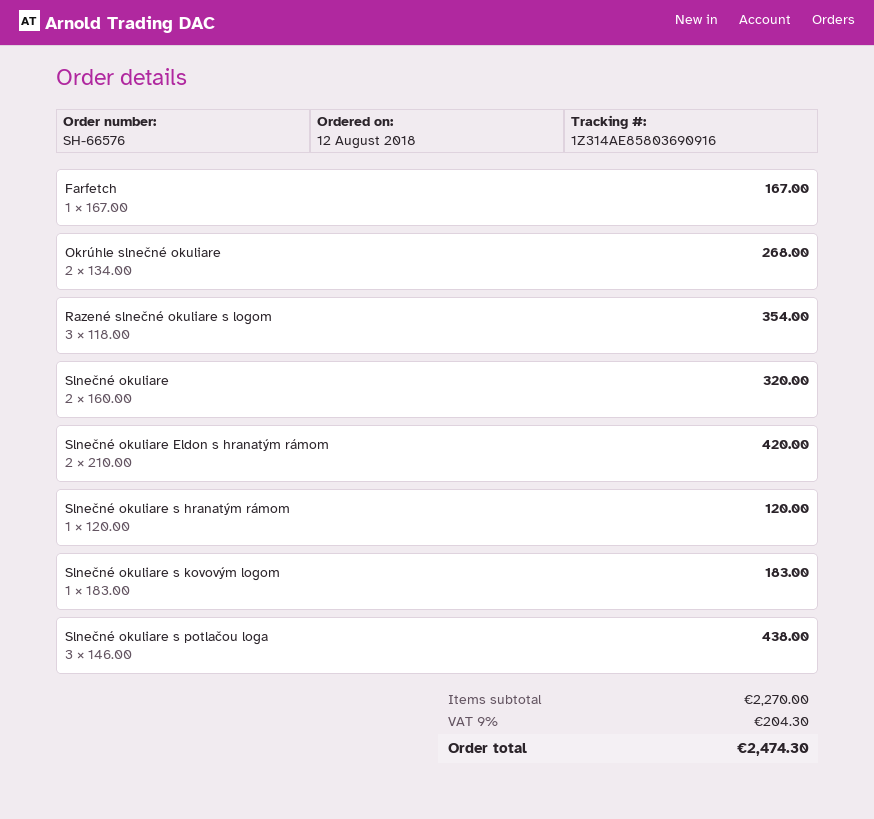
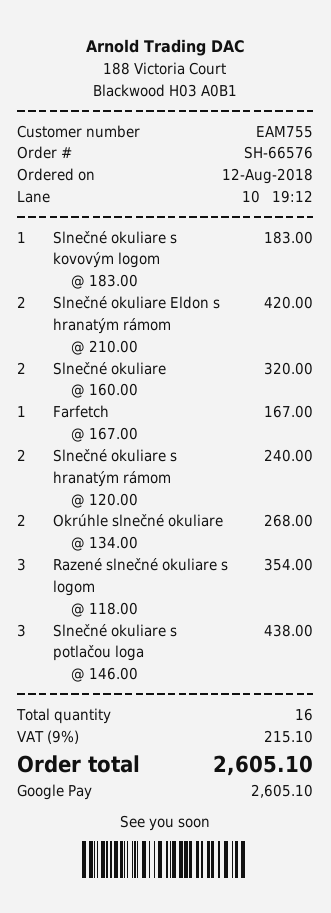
Slnečné okuliare s hranatým rámom: 1 x 120.00 = 120.00 -> 2 x 120.00 = 240.00
tax: 9% = 204.30 -> 9% = 215.10
total: 2474.30 -> 2605.10

